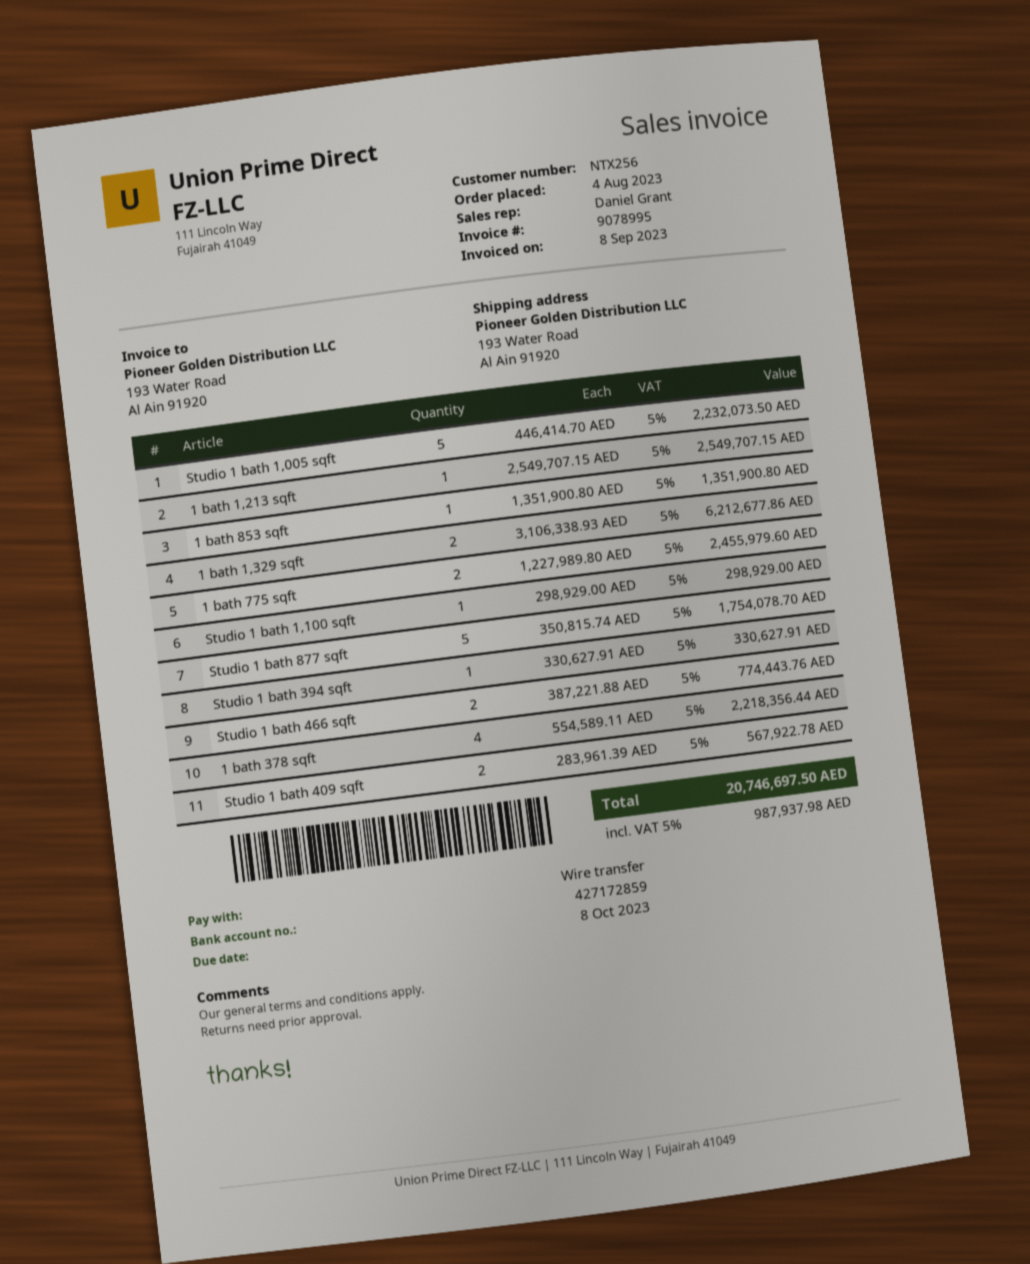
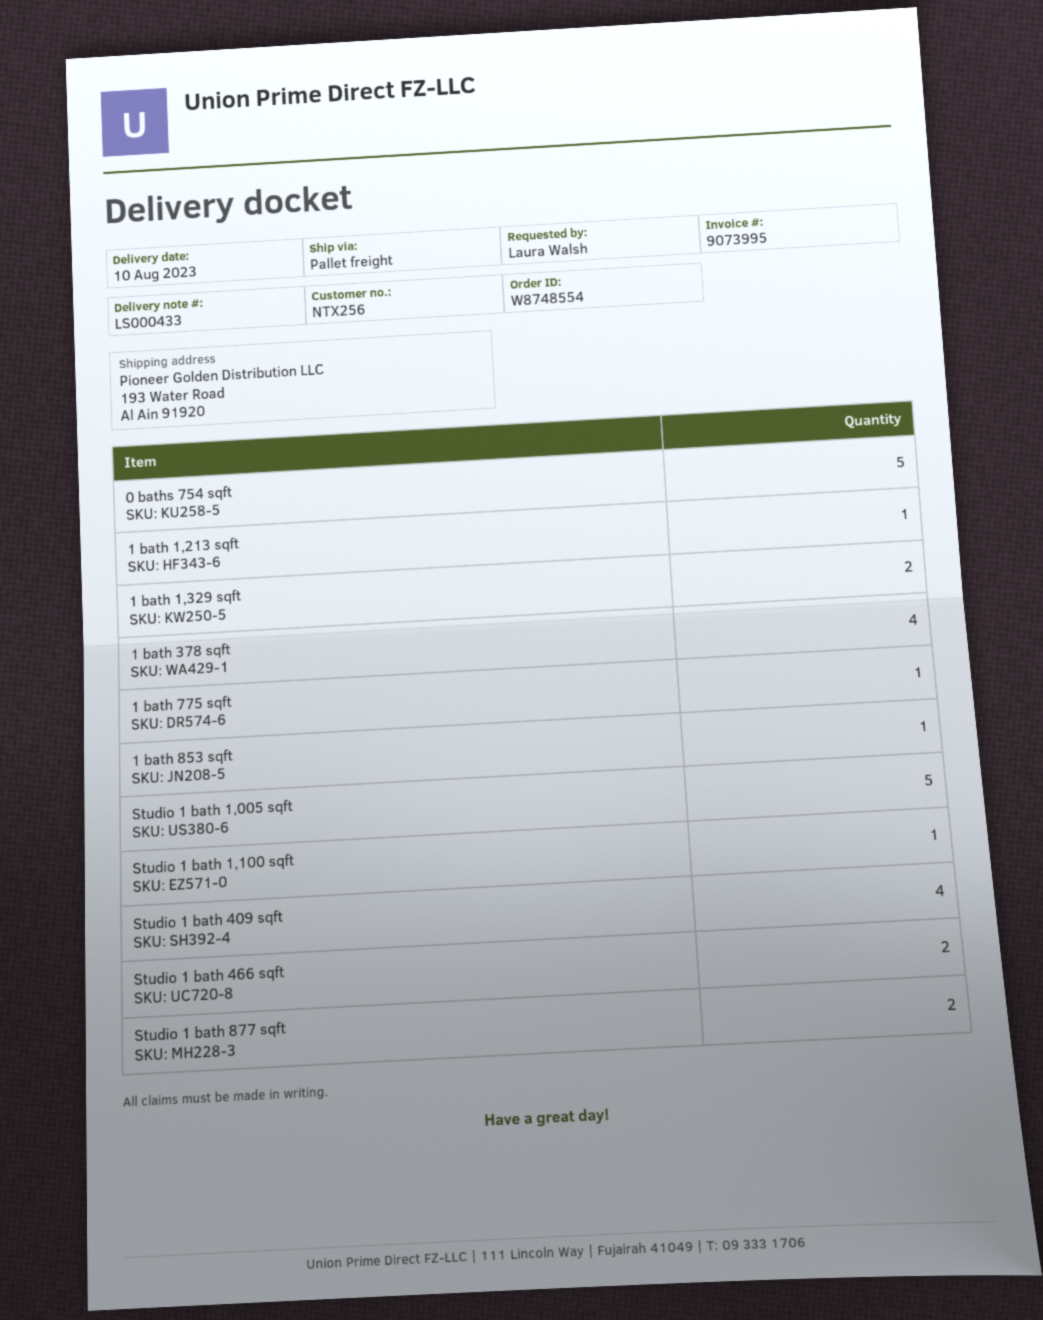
invoice number: 9078995 -> 9073995
1 bath 775 sqft: 2 -> 1
Studio 1 bath 877 sqft: 5 -> 2
Studio 1 bath 394 sqft: 1 -> none
Studio 1 bath 409 sqft: 2 -> 4
0 baths 754 sqft: none -> 5

